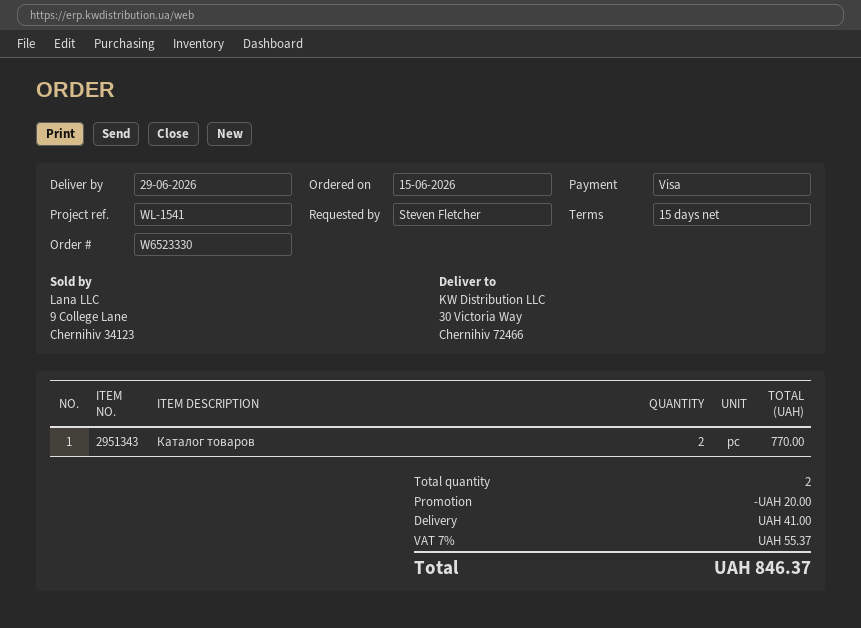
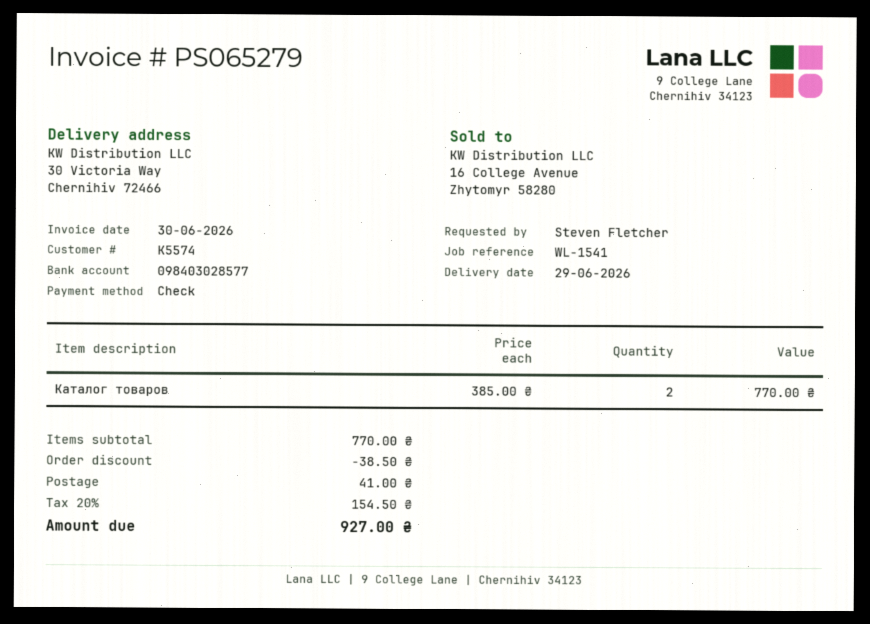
payment method: Visa -> cheque
discount: 20.00 -> 38.50
tax: 7% = 55.37 -> 20% = 154.50
total: 846.37 -> 927.00

